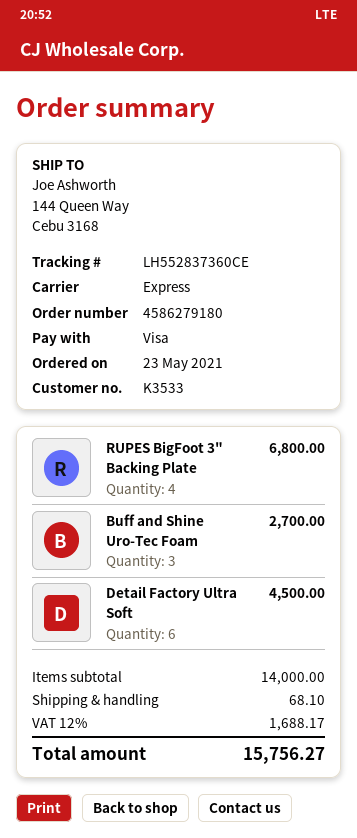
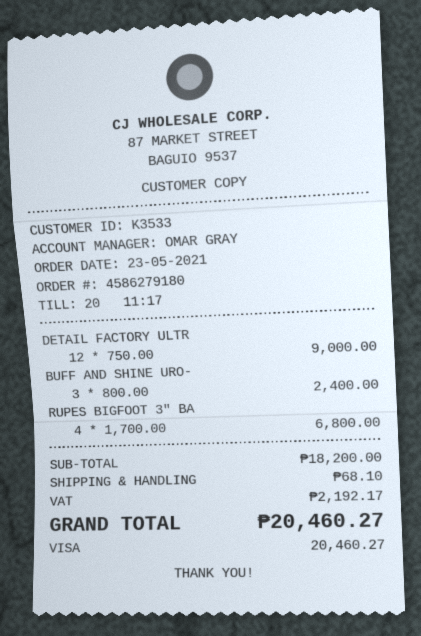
Buff and Shine Uro-Tec Foam: 3 for 2700.00 -> 3 for 2400.00
Detail Factory Ultra Soft: 6 for 4500.00 -> 12 for 9000.00
subtotal: 14000.00 -> 18200.00
tax: 1688.17 -> 2192.17
total: 15756.27 -> 20460.27

